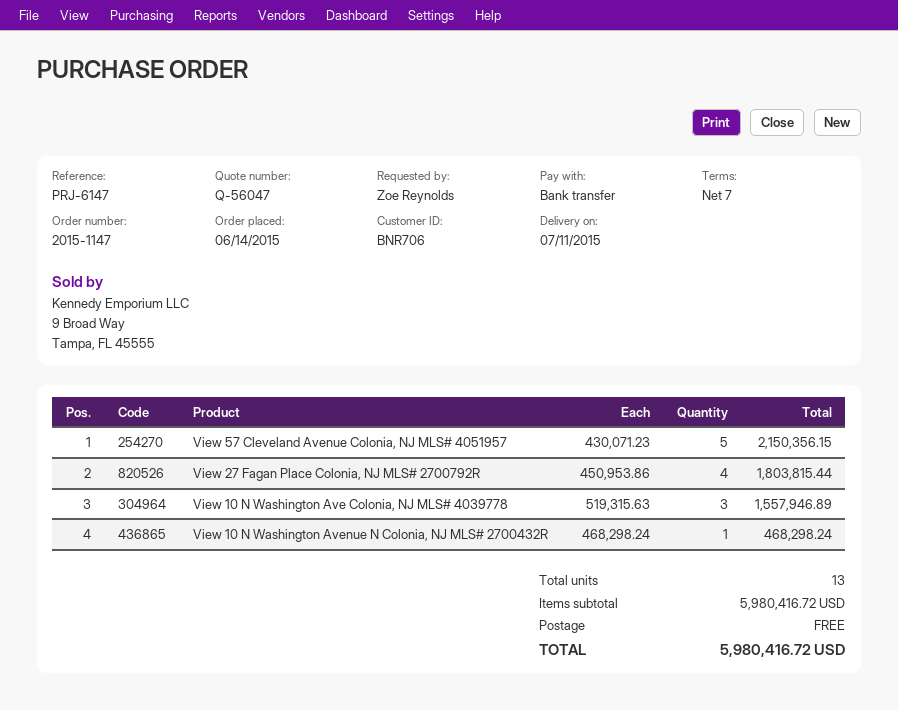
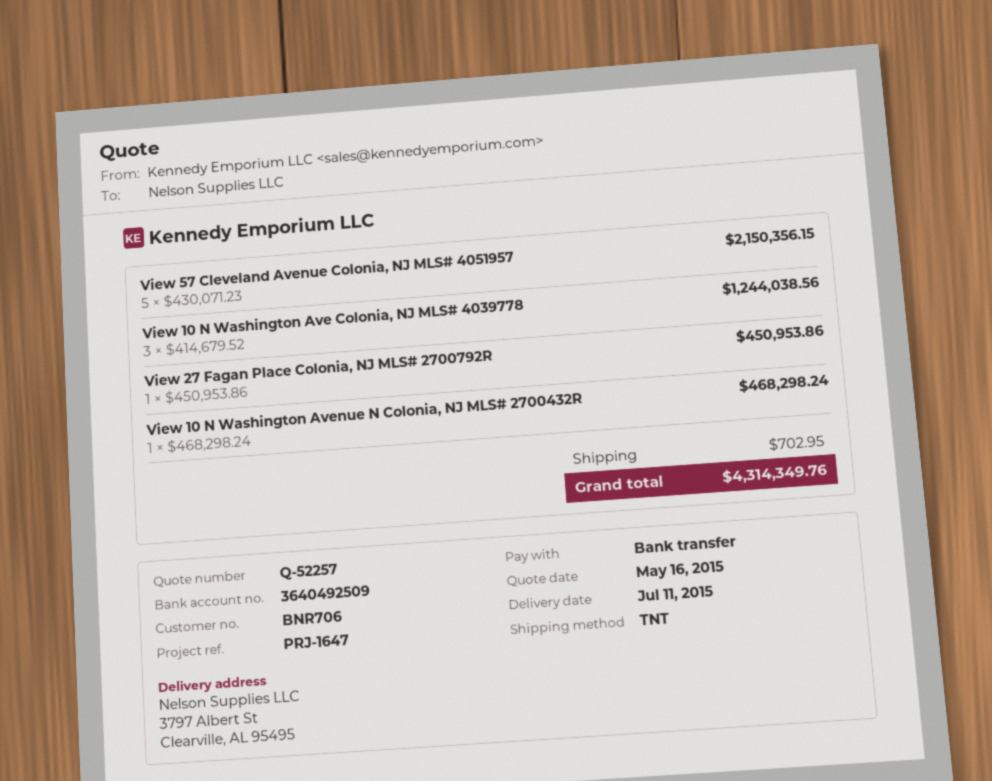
quote number: Q-56047 -> Q-52257
reference: PRJ-6147 -> PRJ-1647
View 27 Fagan Place Colonia, NJ MLS# 2700792R: 4 x 450953.86 = 1803815.44 -> 1 x 450953.86 = 450953.86
View 10 N Washington Ave Colonia, NJ MLS# 4039778: 3 x 519315.63 = 1557946.89 -> 3 x 414679.52 = 1244038.56
shipping: 0.00 -> 702.95
total: 5980416.72 -> 4314349.76

